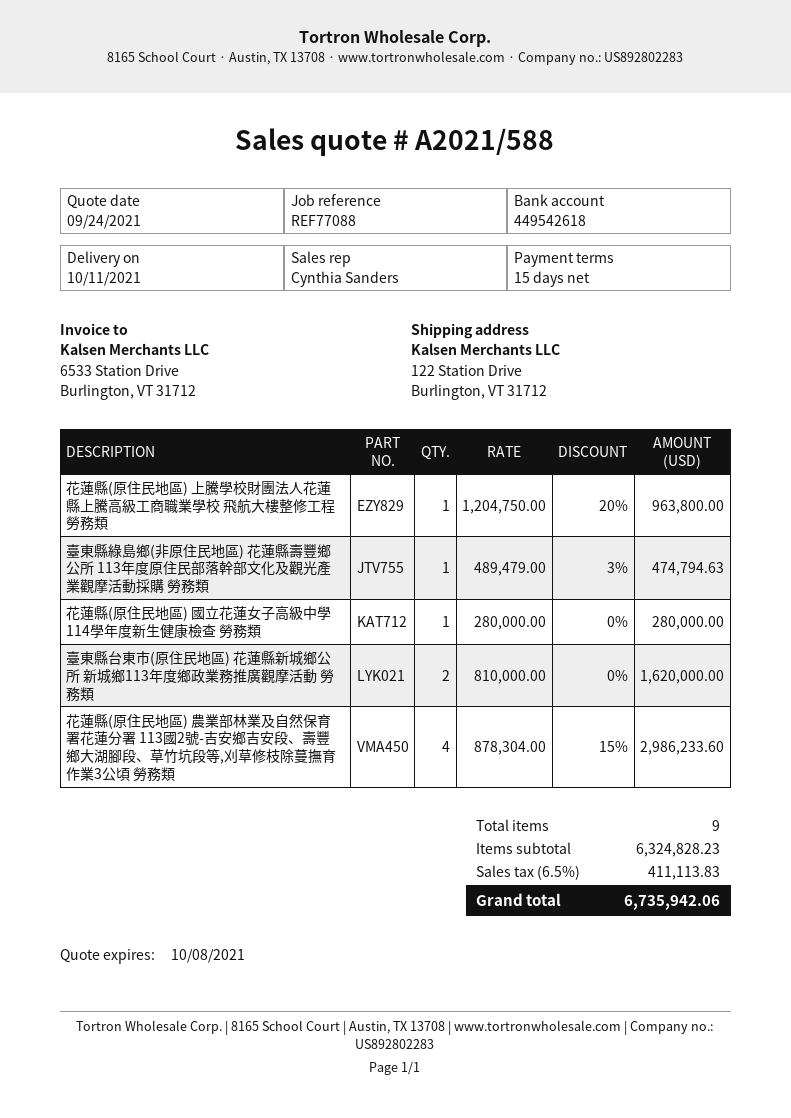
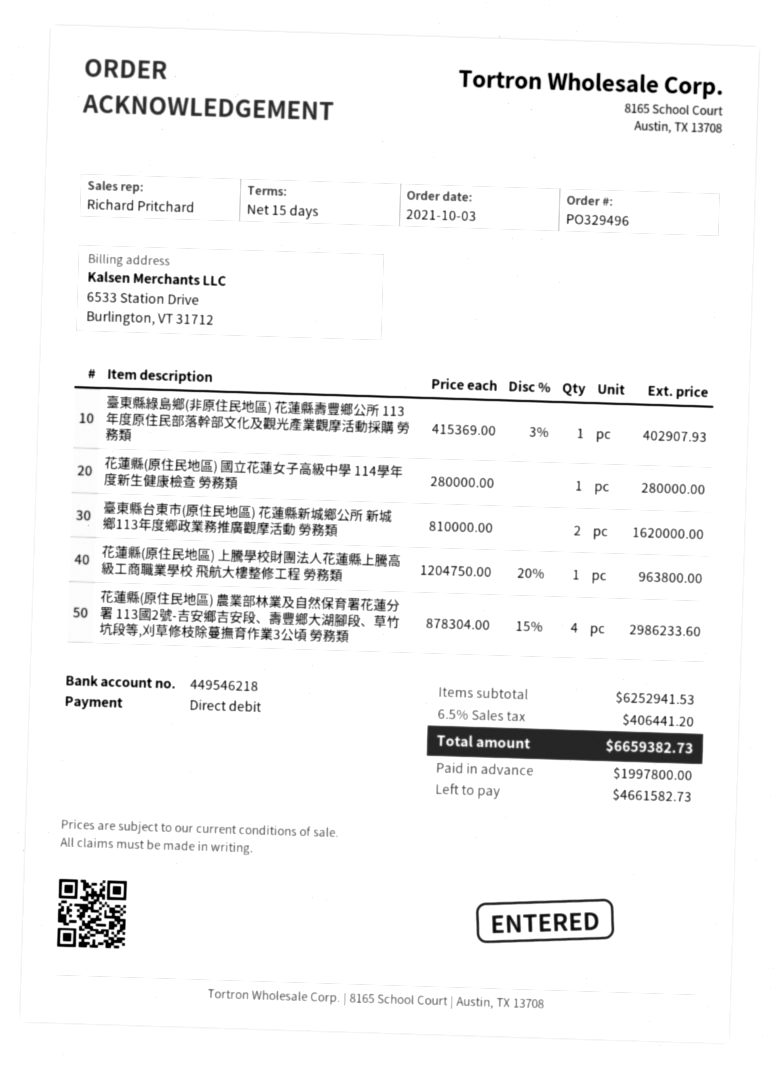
sales rep: Cynthia Sanders -> Richard Pritchard
bank account: 449542618 -> 449546218
臺東縣綠島鄉(非原住民地區) 花蓮縣壽豐鄉公所 113年度原住民部落幹部文化及觀光產業觀摩活動採購 勞務類: 1 x 489479.00 - 3% = 474794.63 -> 1 x 415369.00 - 3% = 402907.93
subtotal: 6324828.23 -> 6252941.53
tax: 6.5% = 411113.83 -> 6.5% = 406441.20
total: 6735942.06 -> 6659382.73

